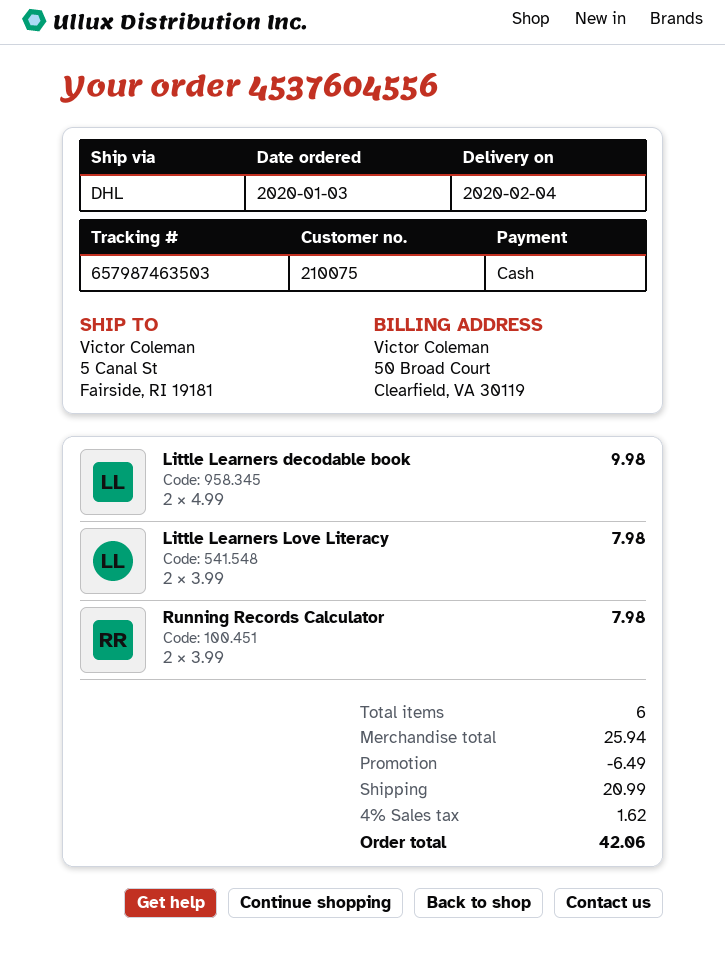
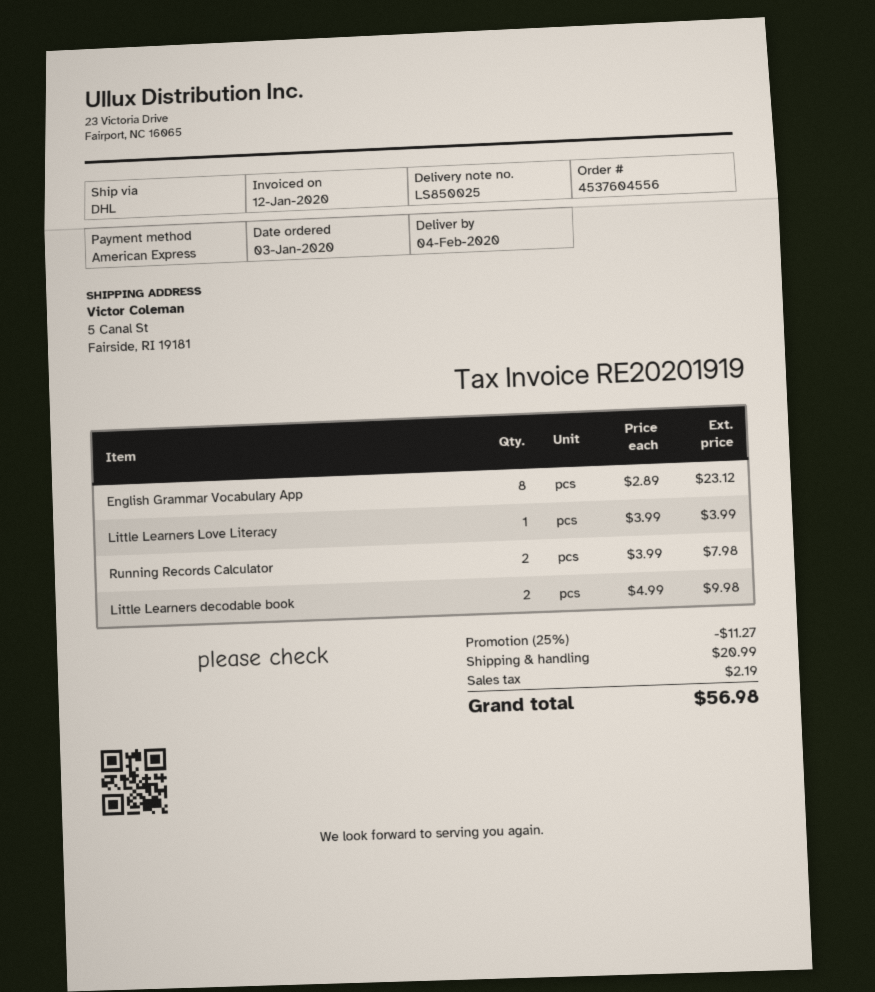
payment method: cash -> American Express
Little Learners Love Literacy: 2 x 3.99 = 7.98 -> 1 x 3.99 = 3.99
English Grammar Vocabulary App: none -> 8 x 2.89 = 23.12
discount: 6.49 -> 11.27
tax: 1.62 -> 2.19
total: 42.06 -> 56.98

